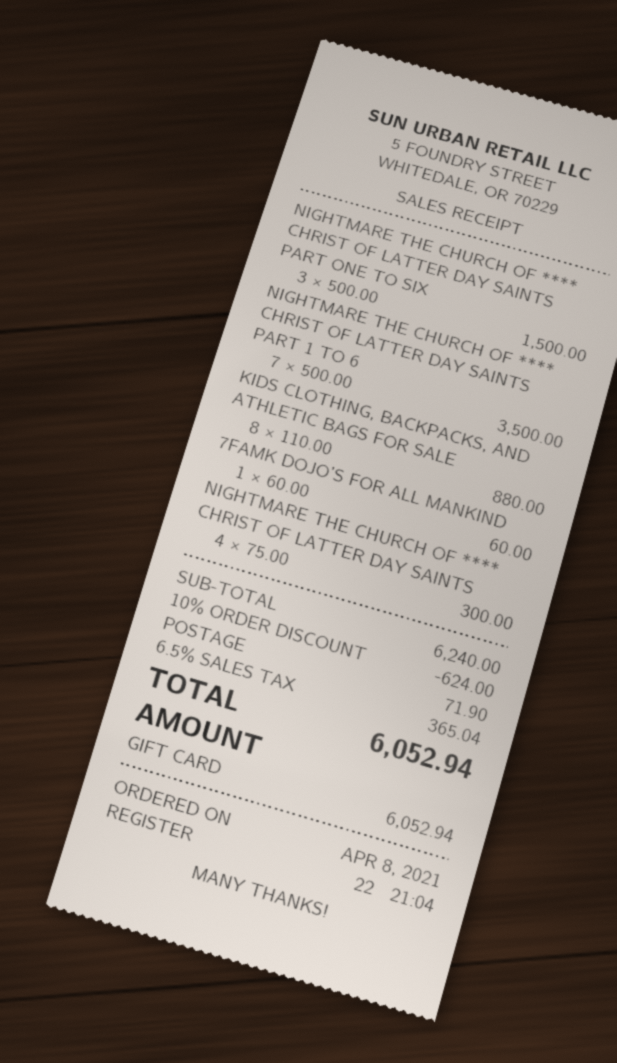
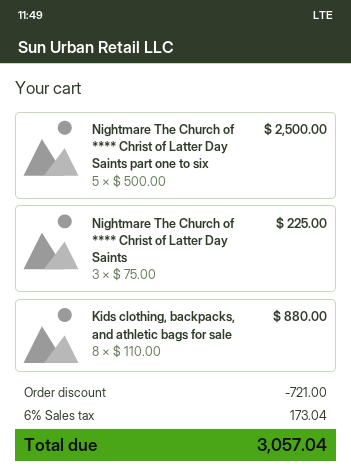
NIGHTMARE THE CHURCH OF **** CHRIST OF LATTER DAY SAINTS PART ONE TO SIX: 3 x 500.00 = 1500.00 -> 5 x 500.00 = 2500.00
NIGHTMARE THE CHURCH OF **** CHRIST OF LATTER DAY SAINTS PART 1 TO 6: 7 x 500.00 = 3500.00 -> none
7FAMK DOJO’S FOR ALL MANKIND: 1 x 60.00 = 60.00 -> none
NIGHTMARE THE CHURCH OF **** CHRIST OF LATTER DAY SAINTS: 4 x 75.00 = 300.00 -> 3 x 75.00 = 225.00
discount: 624.00 -> 721.00
shipping: 71.90 -> none
tax: 6.5% = 365.04 -> 6% = 173.04
total: 6052.94 -> 3057.04

